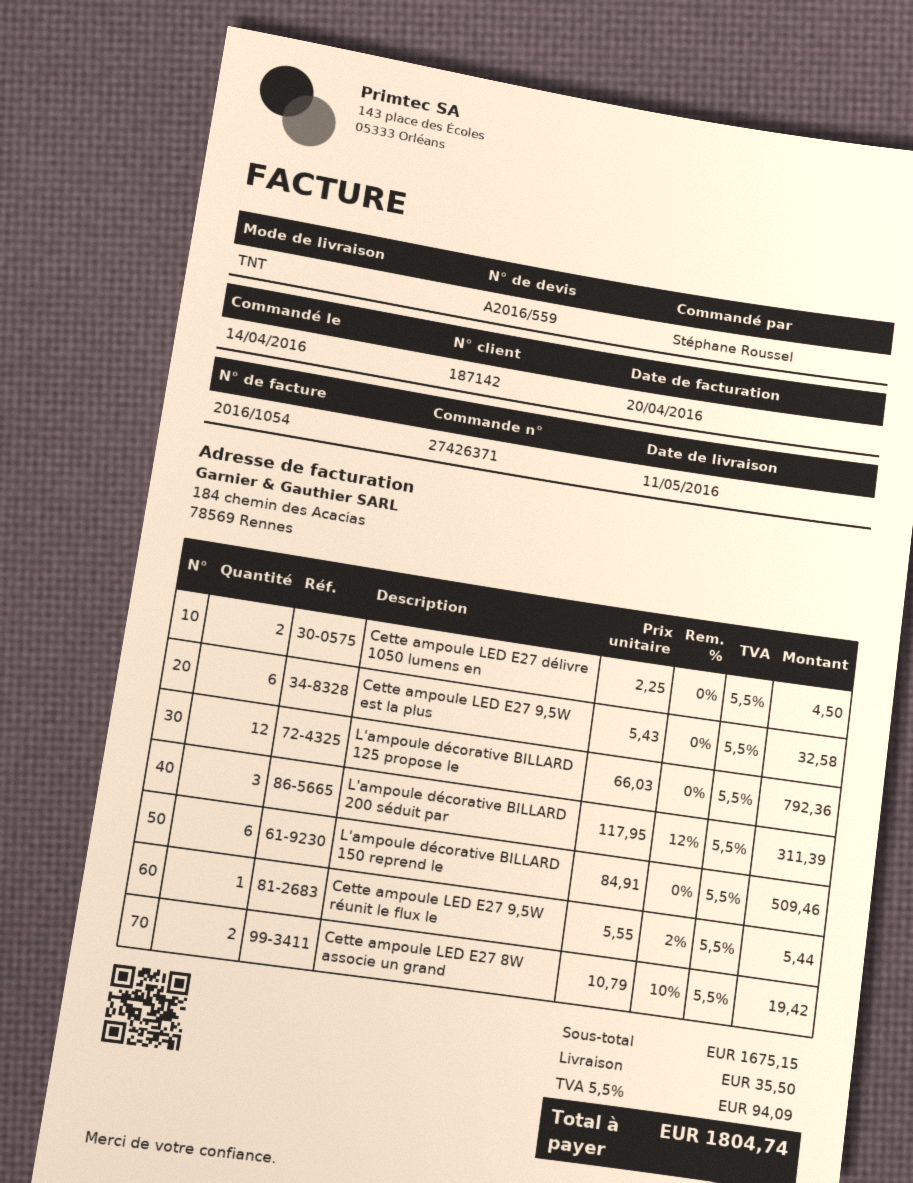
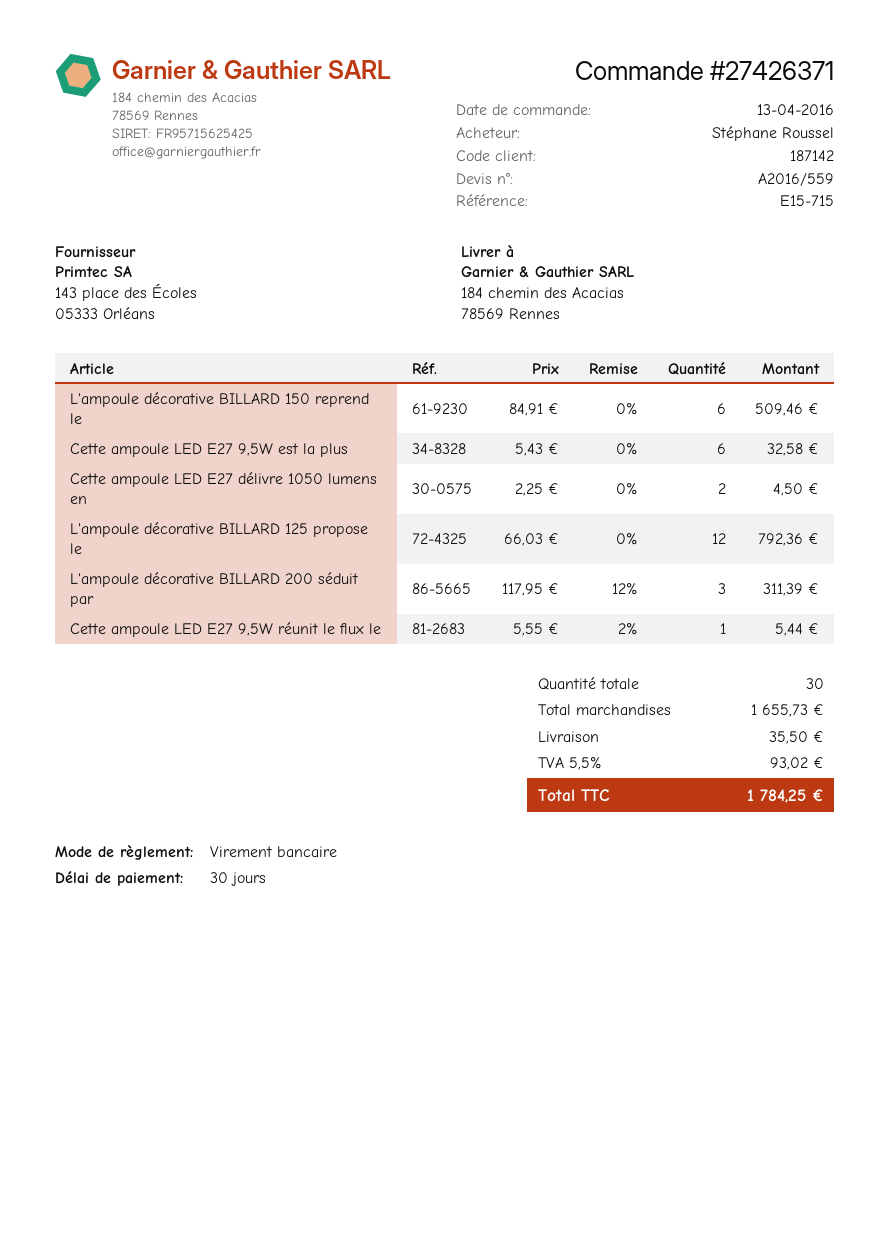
order date: 2016-04-14 -> 2016-04-13
Cette ampoule LED E27 8W associe un grand: 2 x 10.79 - 10% = 19.42 -> none
subtotal: 1675.15 -> 1655.73
tax: 5.5% = 94.09 -> 5.5% = 93.02
total: 1804.74 -> 1784.25

